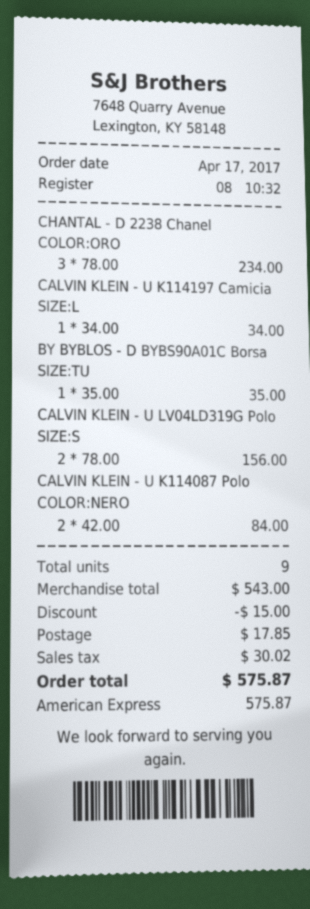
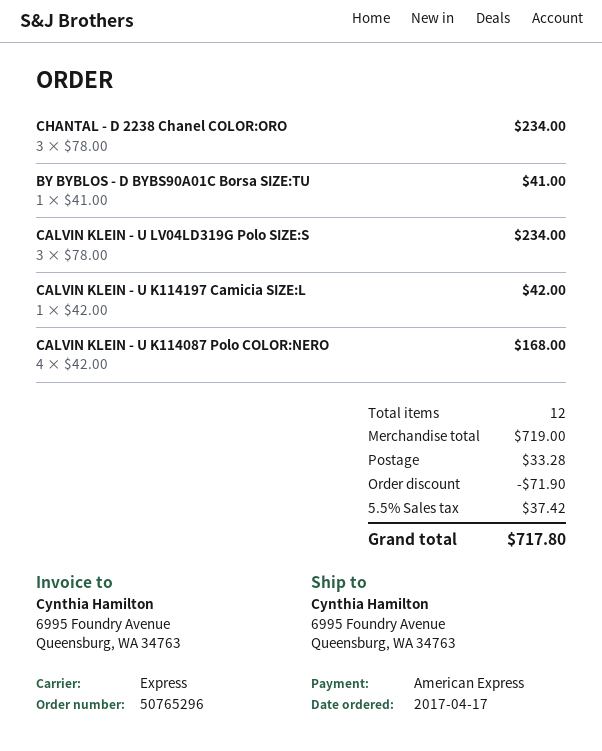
CALVIN KLEIN - U K114197 Camicia SIZE:L: 1 x 34.00 = 34.00 -> 1 x 42.00 = 42.00
BY BYBLOS - D BYBS90A01C Borsa SIZE:TU: 1 x 35.00 = 35.00 -> 1 x 41.00 = 41.00
CALVIN KLEIN - U LV04LD319G Polo SIZE:S: 2 x 78.00 = 156.00 -> 3 x 78.00 = 234.00
CALVIN KLEIN - U K114087 Polo COLOR:NERO: 2 x 42.00 = 84.00 -> 4 x 42.00 = 168.00
total quantity: 9 -> 12
subtotal: 543.00 -> 719.00
discount: 15.00 -> 71.90
shipping: 17.85 -> 33.28
tax: 30.02 -> 37.42
total: 575.87 -> 717.80

